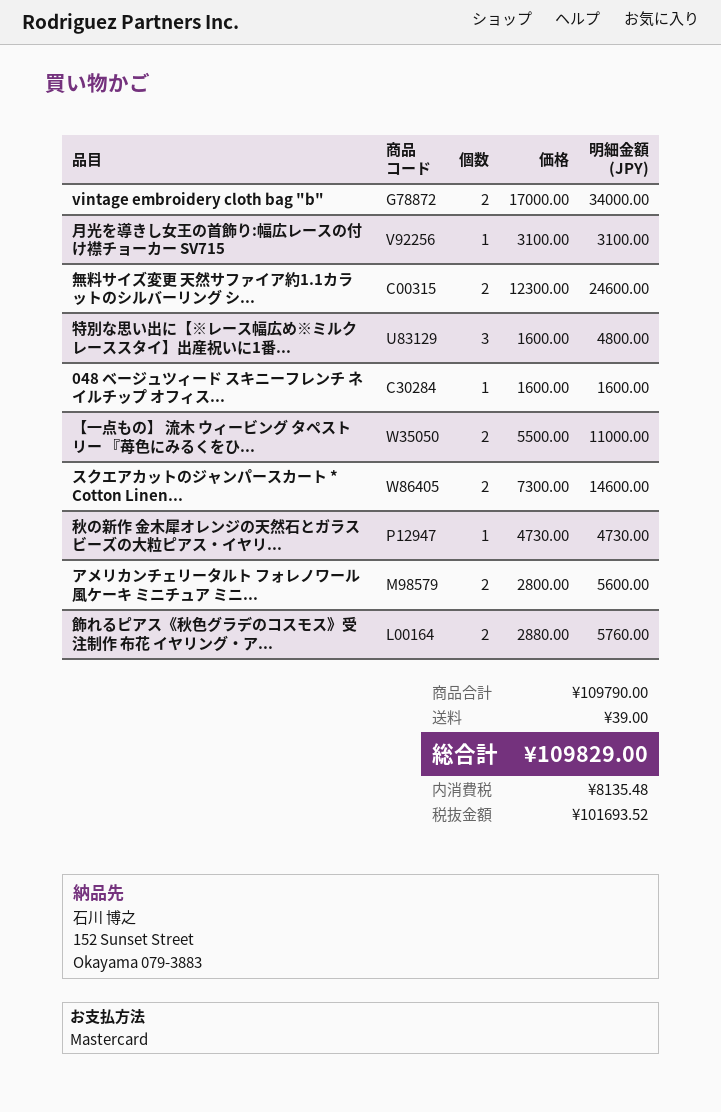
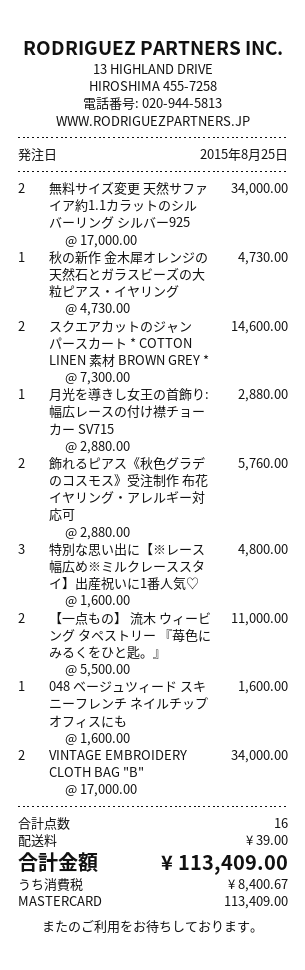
月光を導きし女王の首飾り:幅広レースの付け襟チョーカー SV715: 1 x 3100.00 = 3100.00 -> 1 x 2880.00 = 2880.00
無料サイズ変更 天然サファイア約1.1カラットのシルバーリング シ...: 2 x 12300.00 = 24600.00 -> 2 x 17000.00 = 34000.00
アメリカンチェリータルト フォレノワール風ケーキ ミニチュア ミニ...: 2 x 2800.00 = 5600.00 -> none
tax: 8135.48 -> 8400.67
total: 109829.00 -> 113409.00

